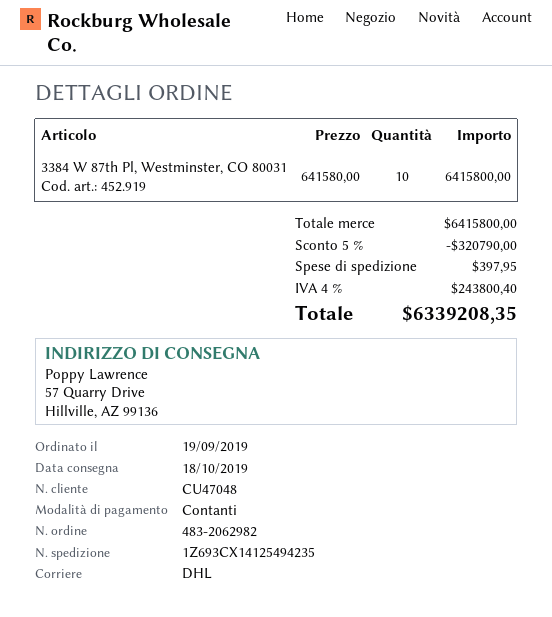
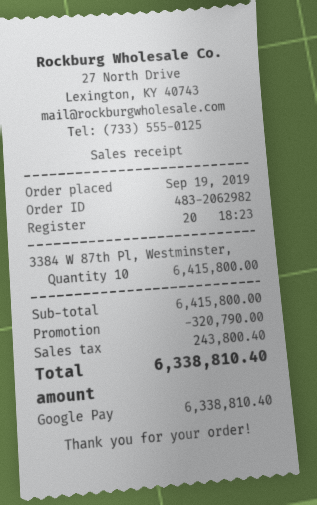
payment method: cash -> Google Pay
shipping: 397.95 -> none
total: 6339208.35 -> 6338810.40

